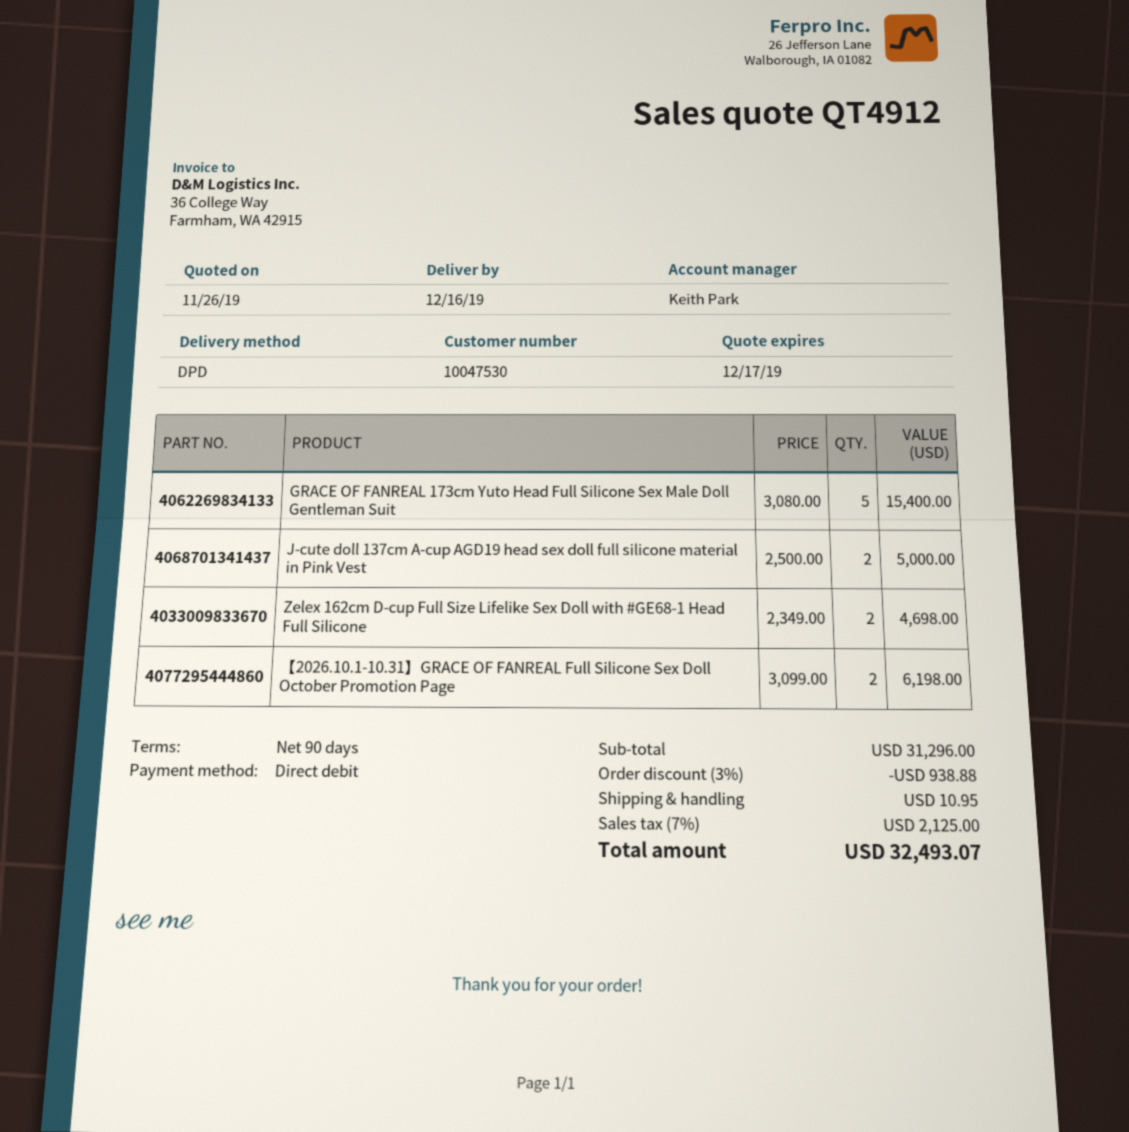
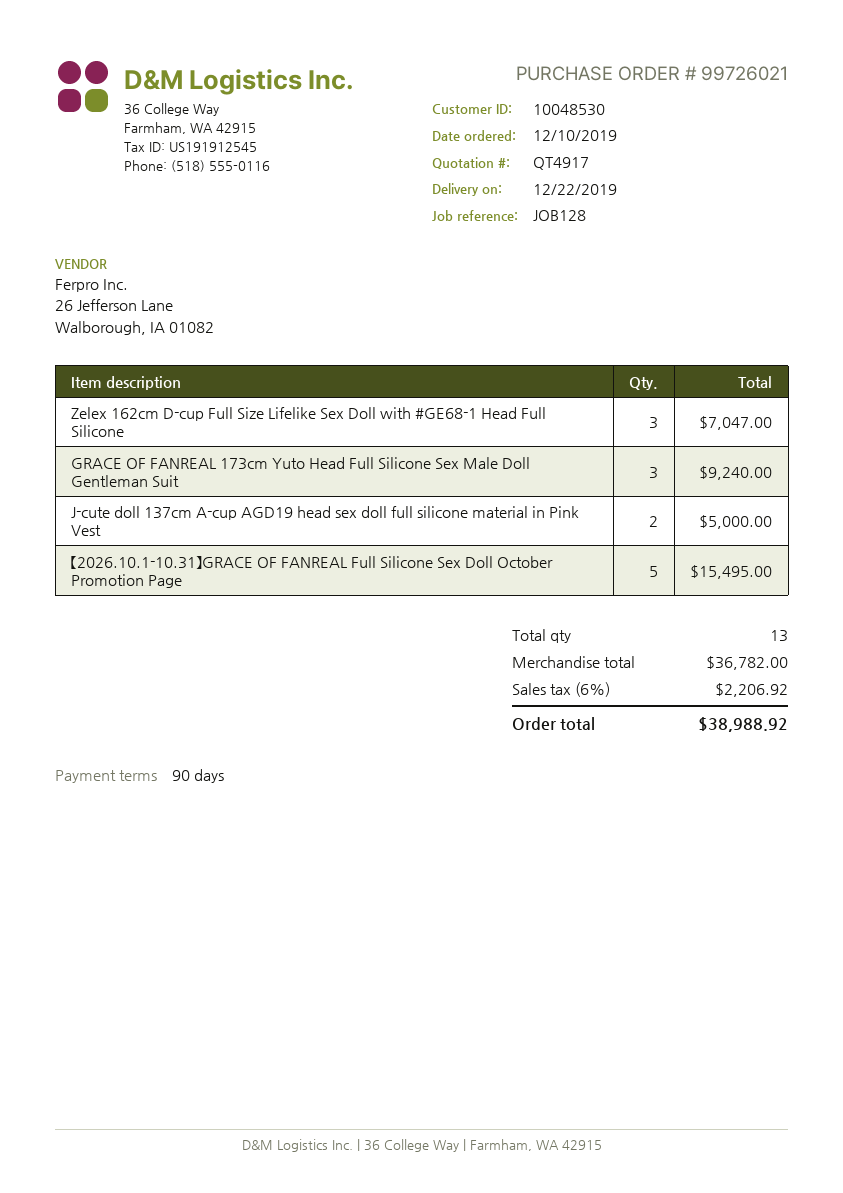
quote number: QT4912 -> QT4917
delivery date: 2019-12-16 -> 2019-12-22
customer number: 10047530 -> 10048530
GRACE OF FANREAL 173cm Yuto Head Full Silicone Sex Male Doll Gentleman Suit: 5 for 15400.00 -> 3 for 9240.00
Zelex 162cm D-cup Full Size Lifelike Sex Doll with #GE68-1 Head Full Silicone: 2 for 4698.00 -> 3 for 7047.00
【2026.10.1-10.31】GRACE OF FANREAL Full Silicone Sex Doll October Promotion Page: 2 for 6198.00 -> 5 for 15495.00
subtotal: 31296.00 -> 36782.00
discount: 3% = 938.88 -> none
shipping: 10.95 -> none
tax: 7% = 2125.00 -> 6% = 2206.92
total: 32493.07 -> 38988.92

